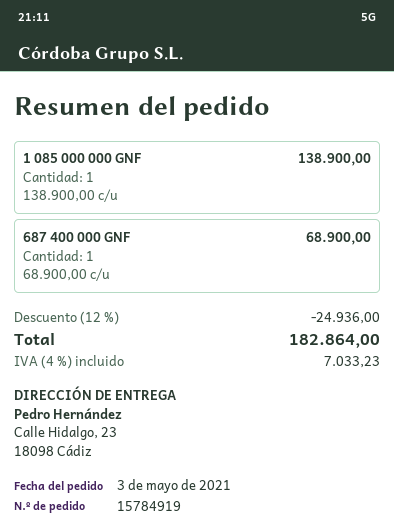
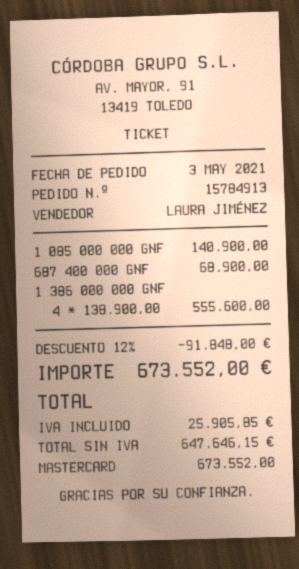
order number: 15784919 -> 15784913
1 085 000 000 GNF: 1 x 138900.00 = 138900.00 -> 1 x 140900.00 = 140900.00
1 386 000 000 GNF: none -> 4 x 138900.00 = 555600.00
discount: 12% = 24936.00 -> 12% = 91848.00
tax: 7033.23 -> 25905.85
total: 182864.00 -> 673552.00

